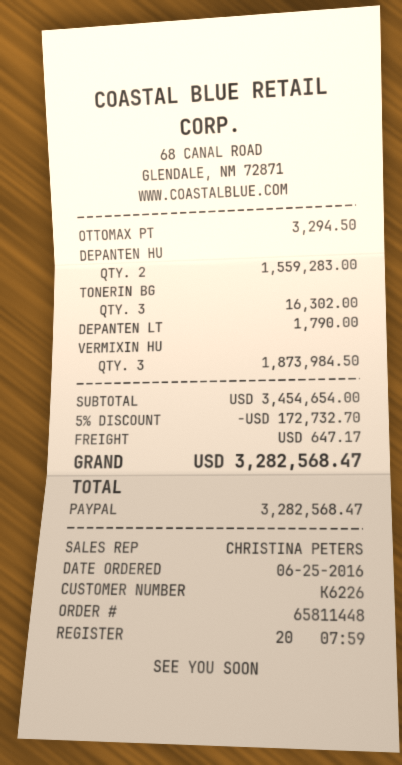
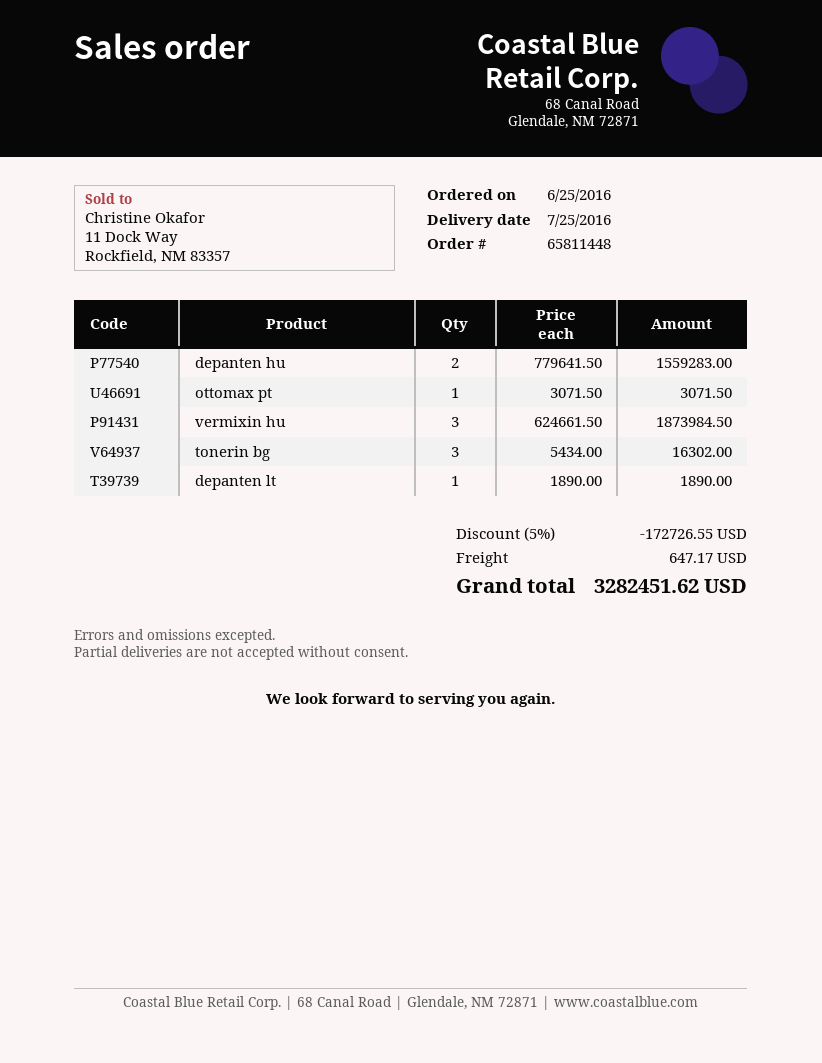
OTTOMAX PT: 1 for 3294.50 -> 1 for 3071.50
DEPANTEN LT: 1 for 1790.00 -> 1 for 1890.00
discount: 5% = 172732.70 -> 5% = 172726.55
total: 3282568.47 -> 3282451.62

